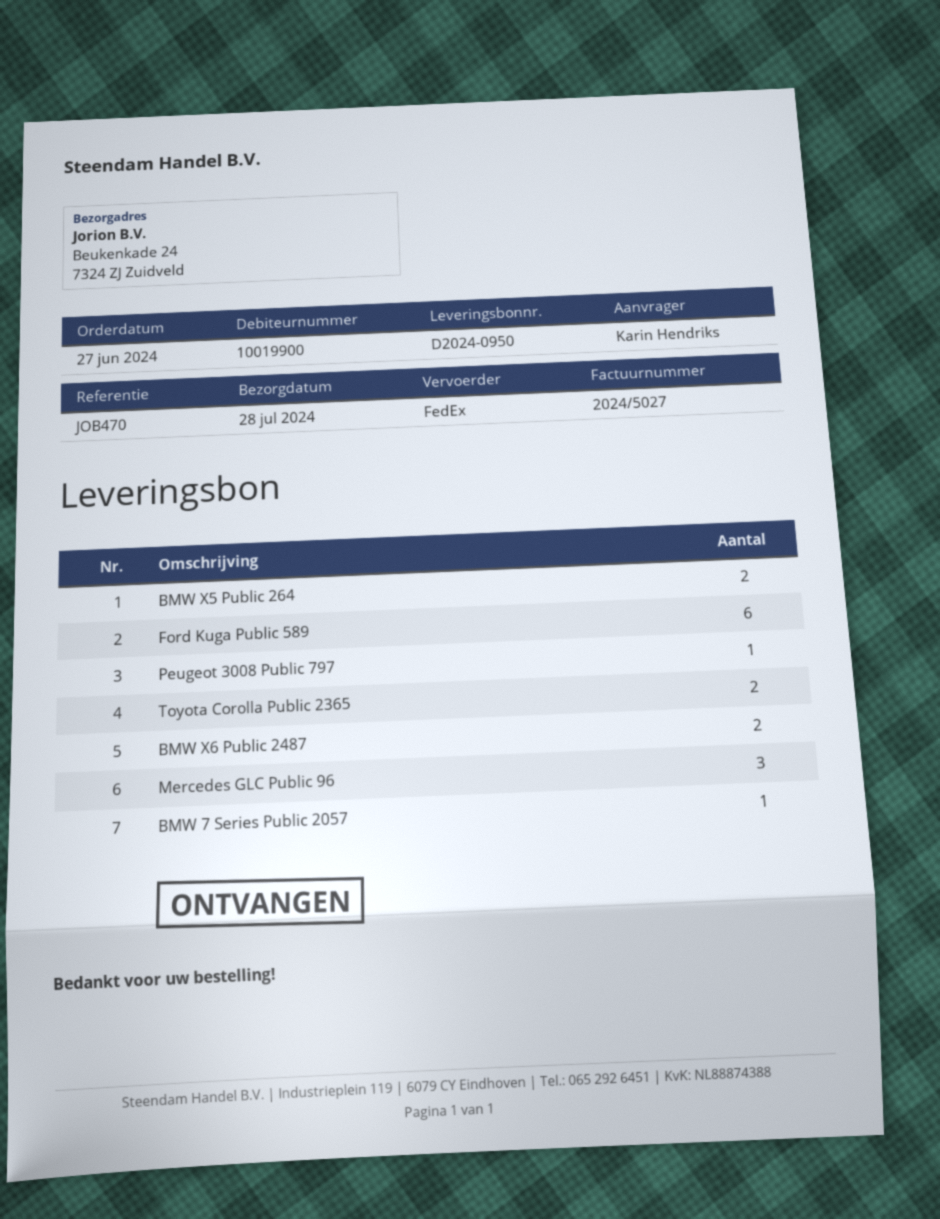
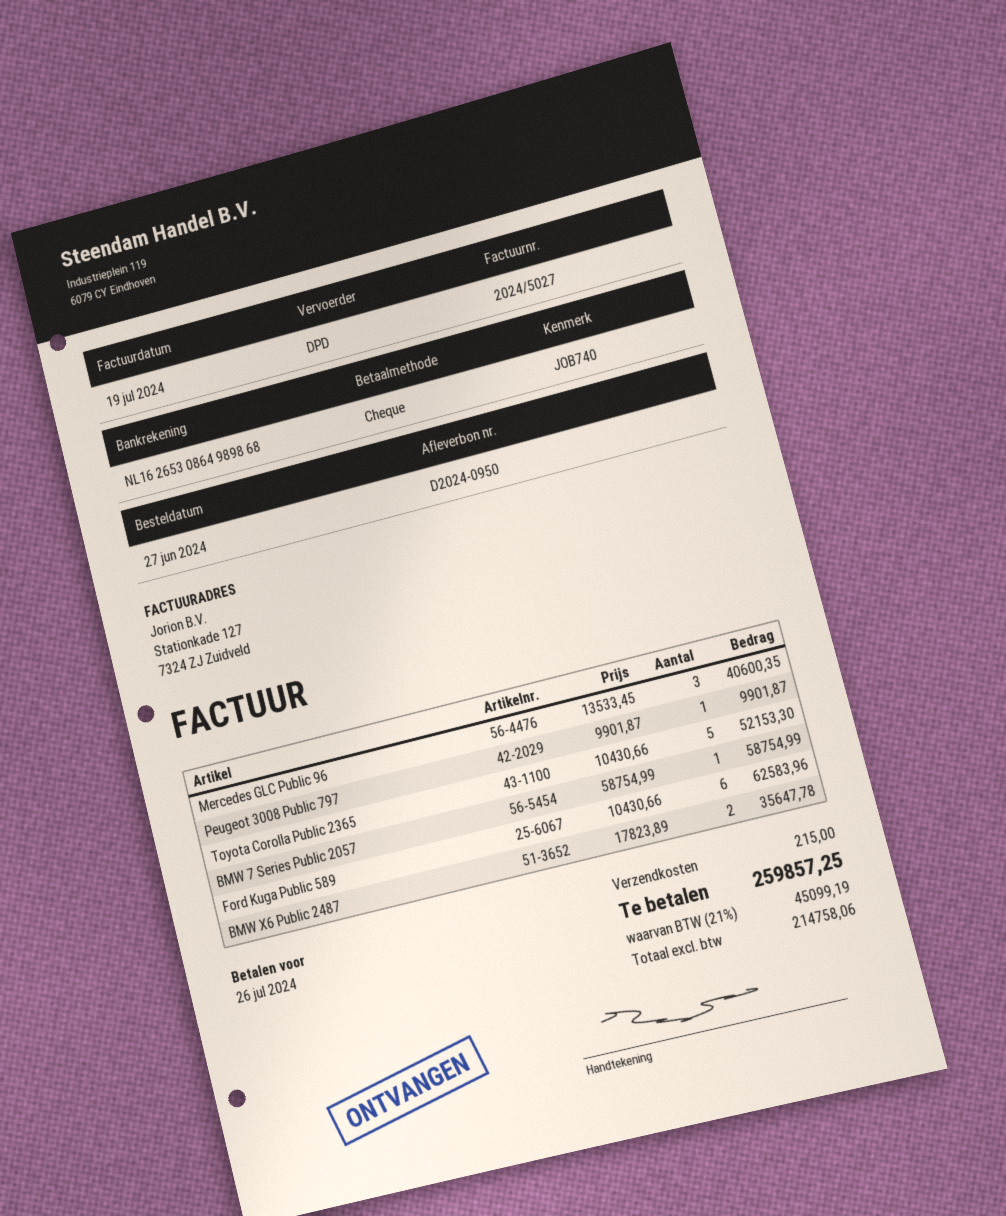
reference: JOB470 -> JOB740
shipping method: FedEx -> DPD
BMW X5 Public 264: 2 -> none
Toyota Corolla Public 2365: 2 -> 5

